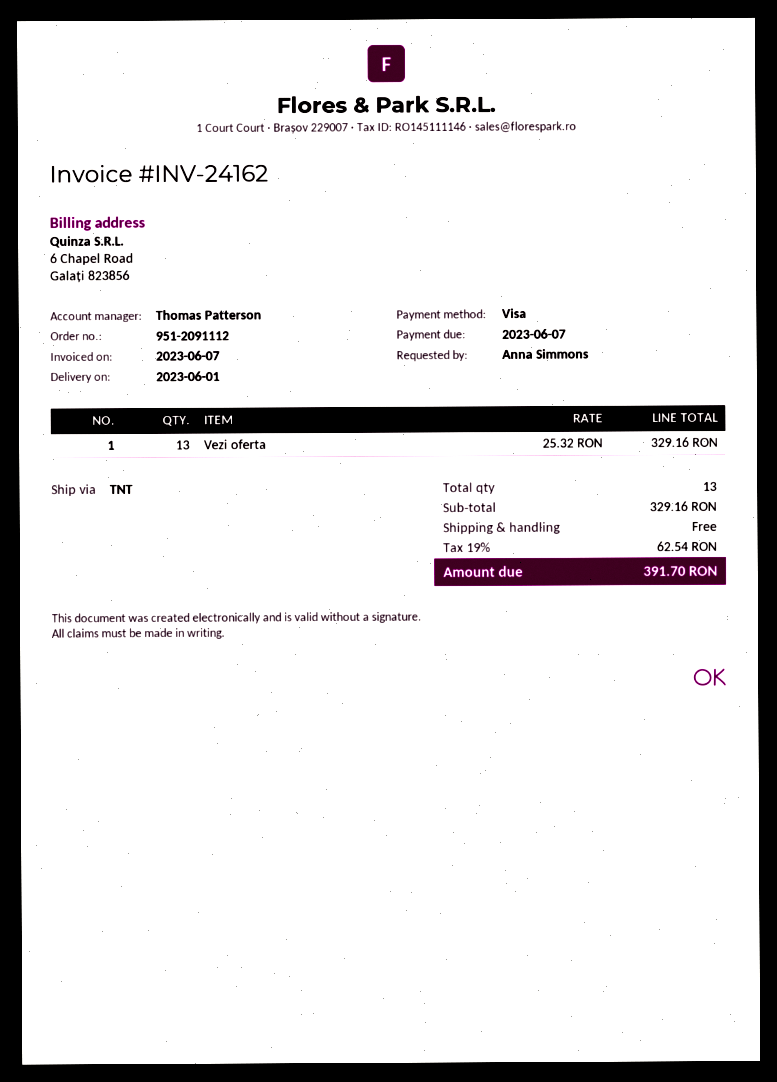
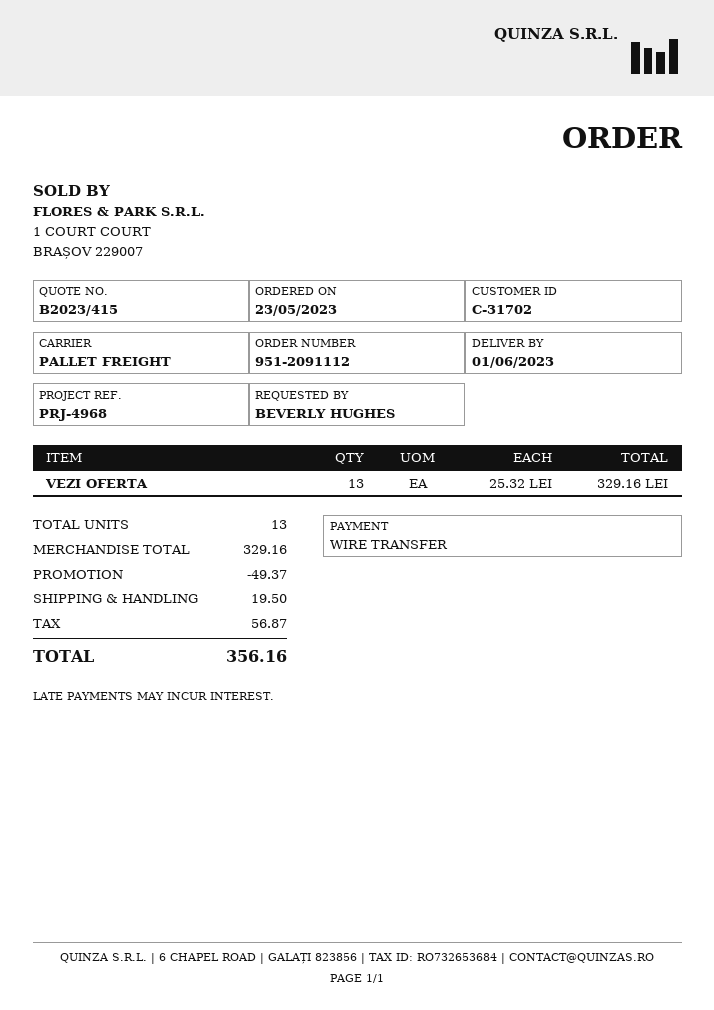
ordered by: Anna Simmons -> BEVERLY HUGHES
payment method: Visa -> bank transfer
shipping method: TNT -> pallet freight
discount: none -> 49.37
shipping: 0.00 -> 19.50
tax: 62.54 -> 56.87
total: 391.70 -> 356.16

